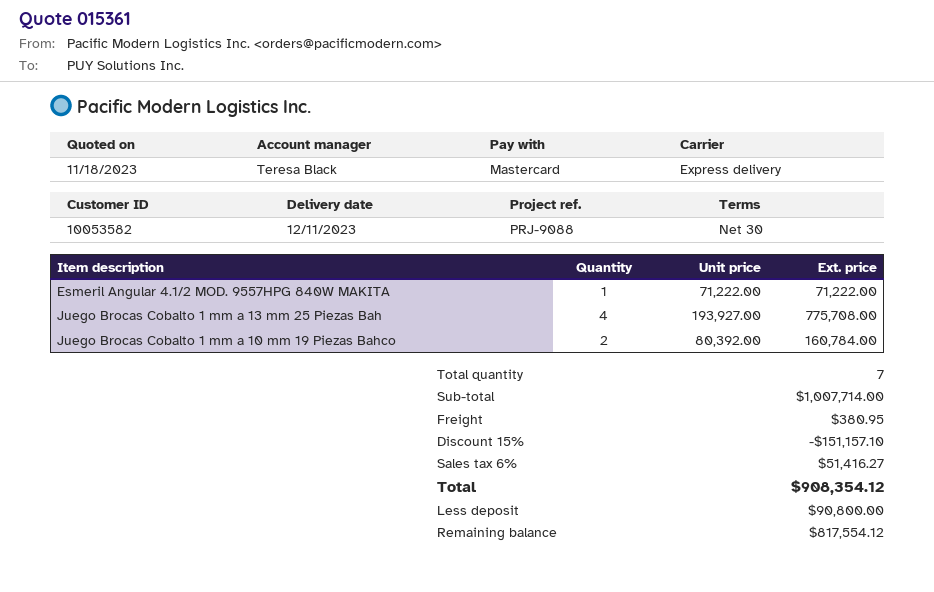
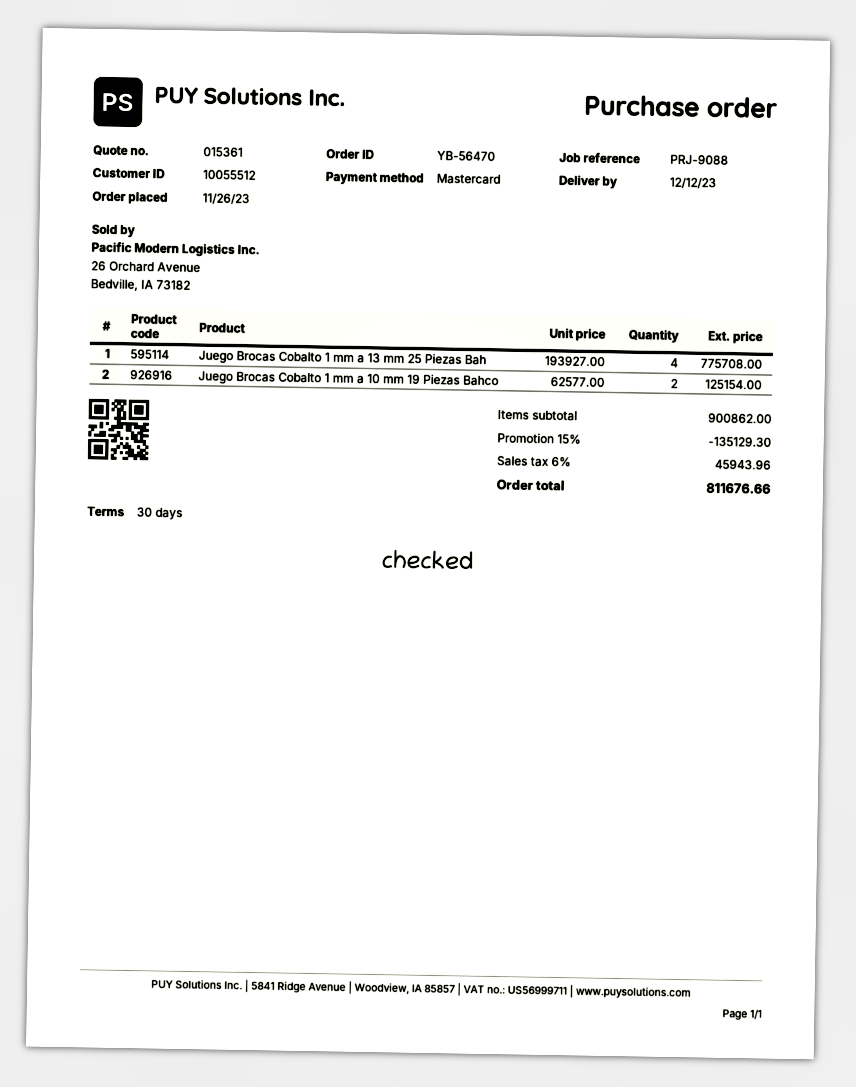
delivery date: 2023-12-11 -> 2023-12-12
customer number: 10053582 -> 10055512
Esmeril Angular 4.1/2 MOD. 9557HPG 840W MAKITA: 1 x 71222.00 = 71222.00 -> none
Juego Brocas Cobalto 1 mm a 10 mm 19 Piezas Bahco: 2 x 80392.00 = 160784.00 -> 2 x 62577.00 = 125154.00
subtotal: 1007714.00 -> 900862.00
discount: 15% = 151157.10 -> 15% = 135129.30
shipping: 380.95 -> none
tax: 6% = 51416.27 -> 6% = 45943.96
total: 908354.12 -> 811676.66

